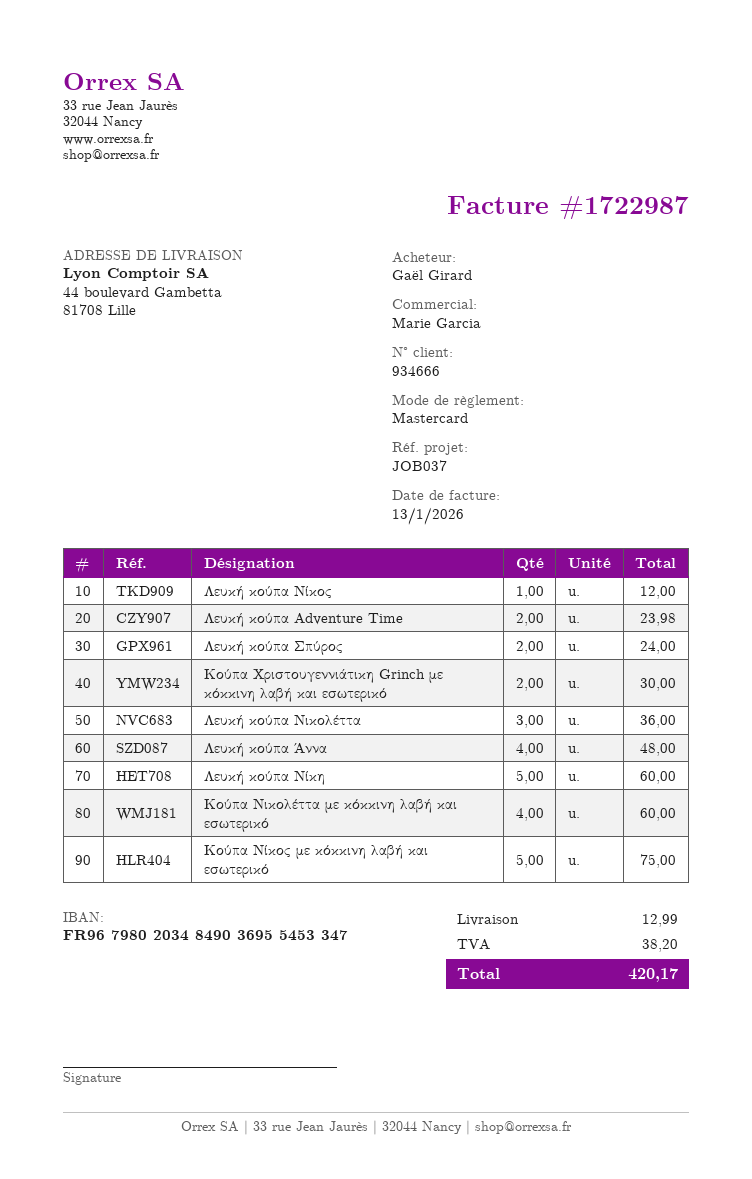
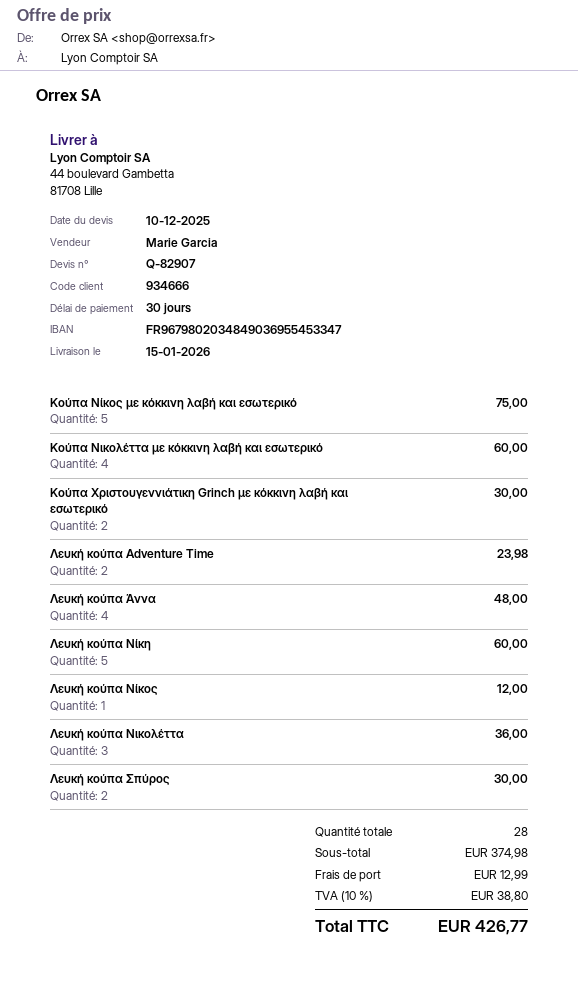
Λευκή κούπα Σπύρος: 2 for 24.00 -> 2 for 30.00
tax: 38.20 -> 38.80
total: 420.17 -> 426.77

